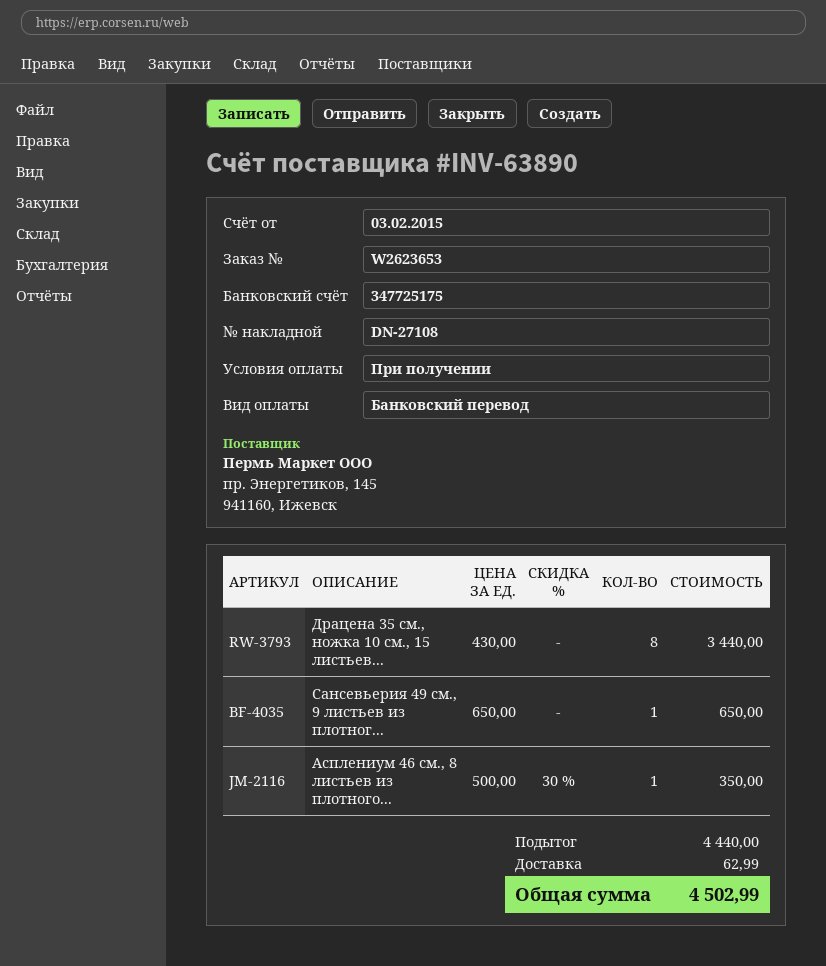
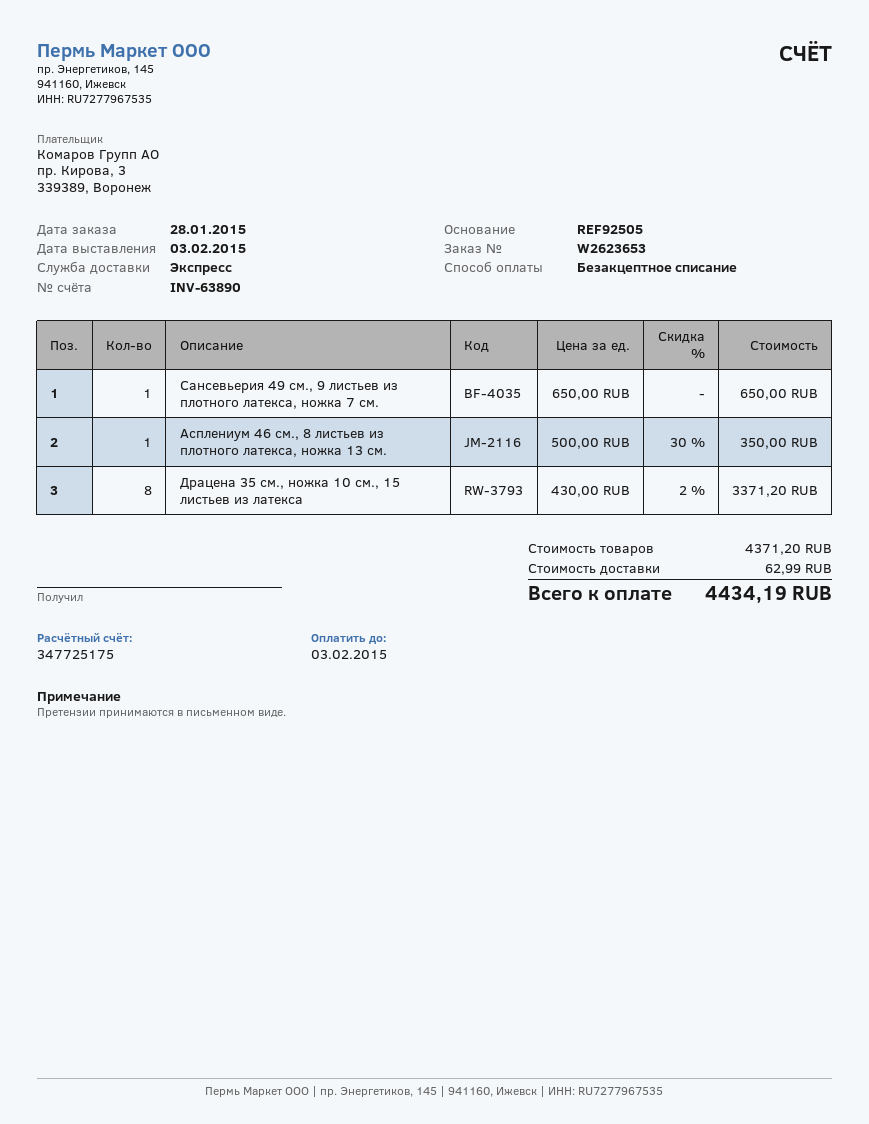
payment method: bank transfer -> direct debit
Драцена 35 см., ножка 10 см., 15 листьев...: 8 x 430.00 = 3440.00 -> 8 x 430.00 - 2% = 3371.20
subtotal: 4440.00 -> 4371.20
total: 4502.99 -> 4434.19

